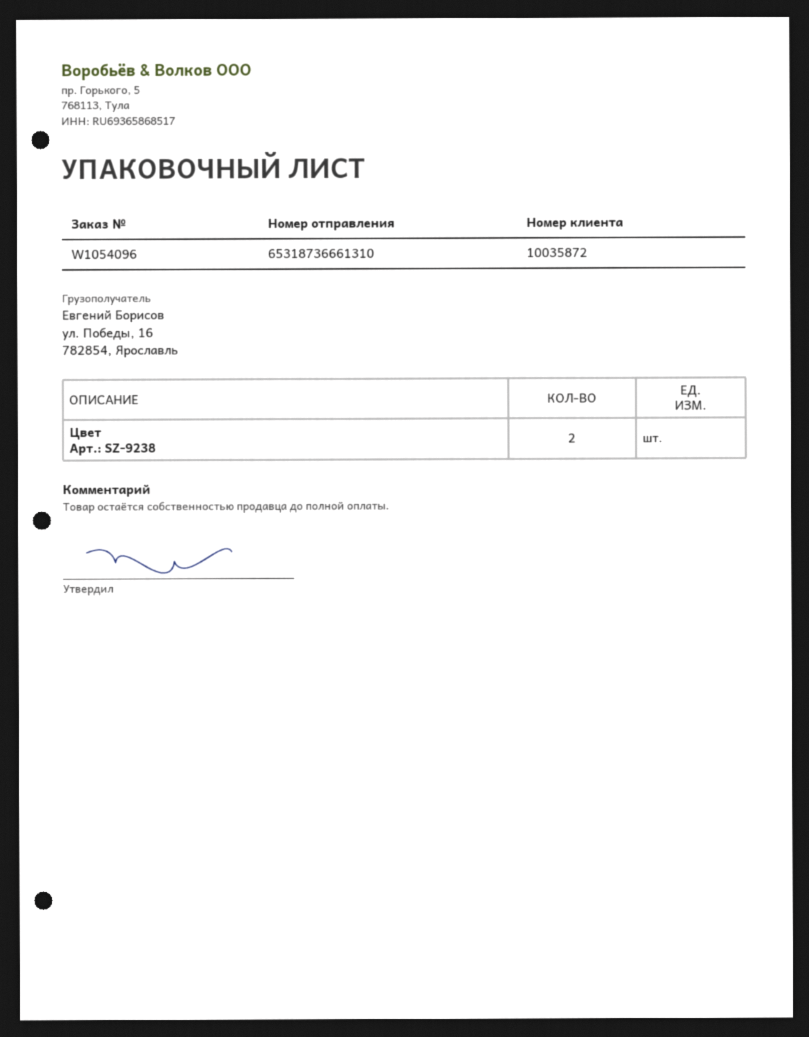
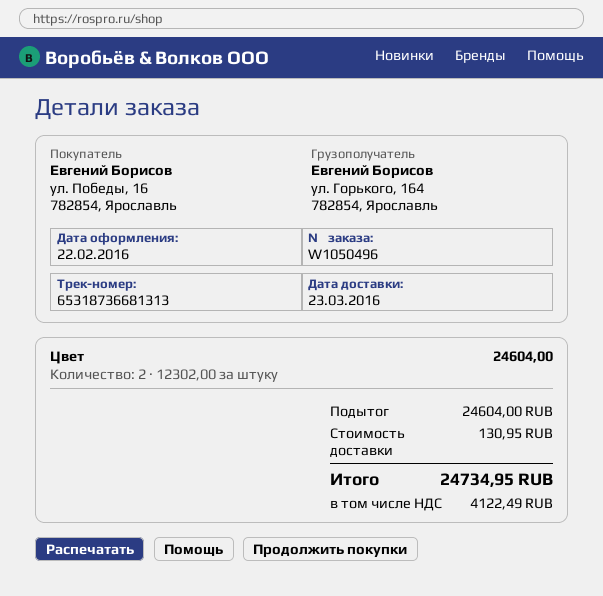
order number: W1054096 -> W1050496
tracking number: 65318736661310 -> 65318736681313
ship to: ул. Победы, 16, 782854, Ярославль -> ул. Горького, 164, 782854, Ярославль

